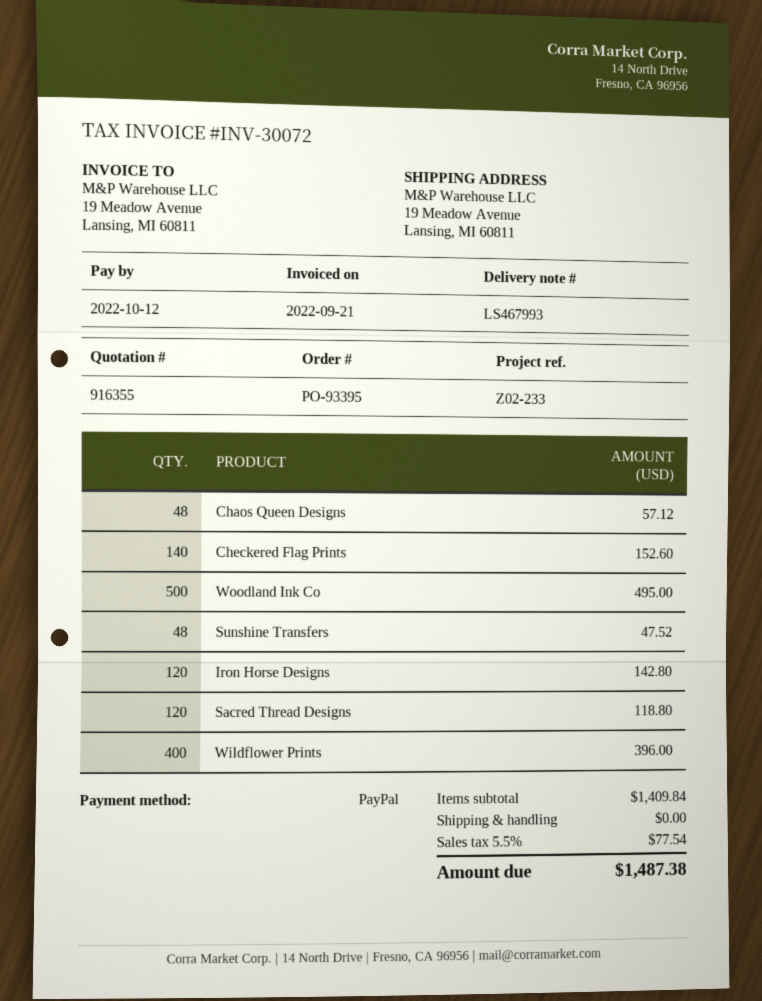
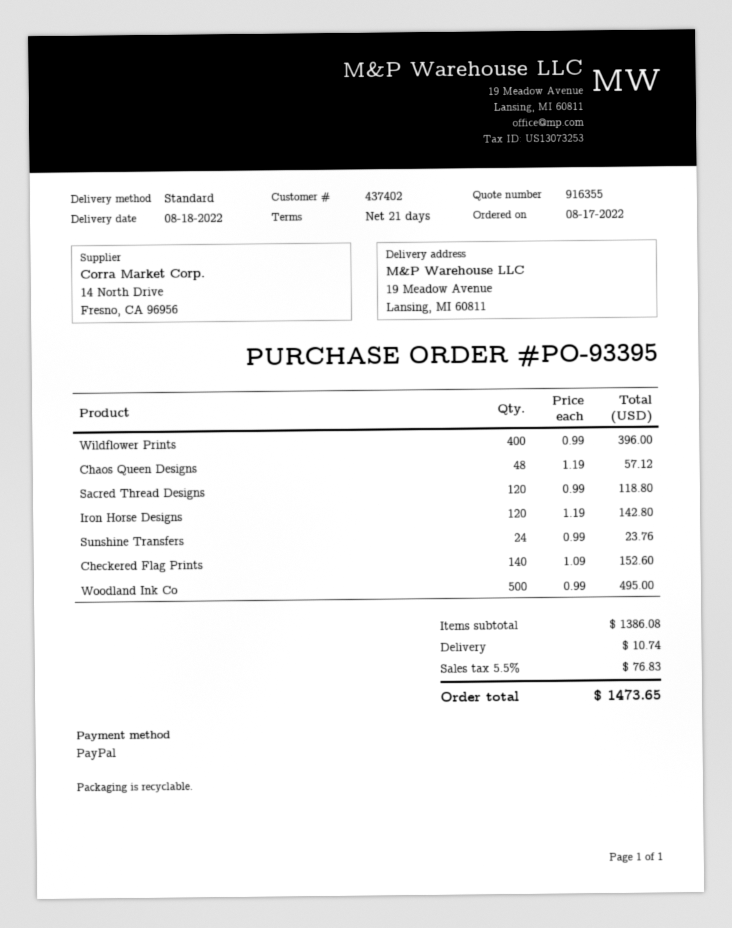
Sunshine Transfers: 48 for 47.52 -> 24 for 23.76
subtotal: 1409.84 -> 1386.08
shipping: 0.00 -> 10.74
tax: 5.5% = 77.54 -> 5.5% = 76.83
total: 1487.38 -> 1473.65

